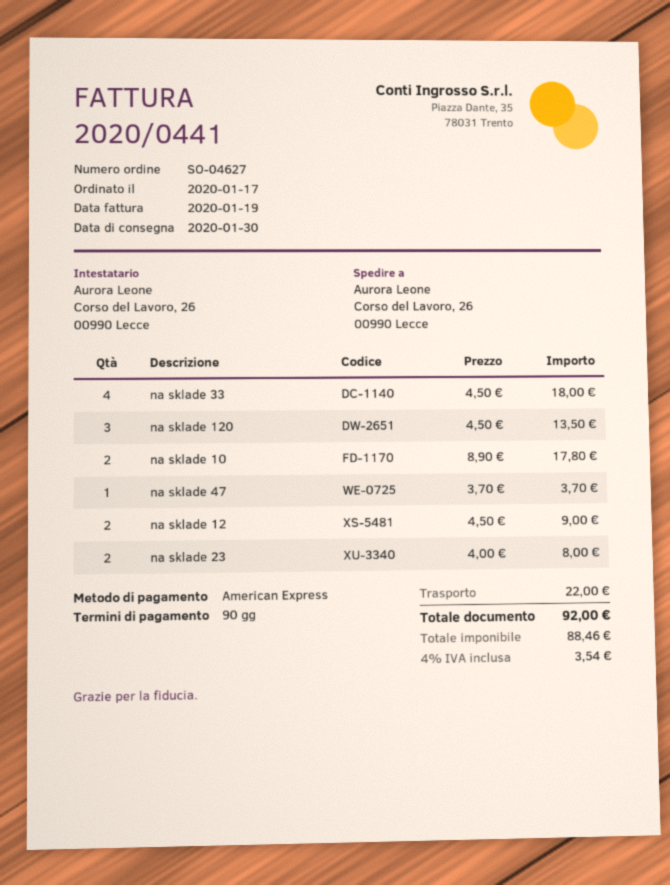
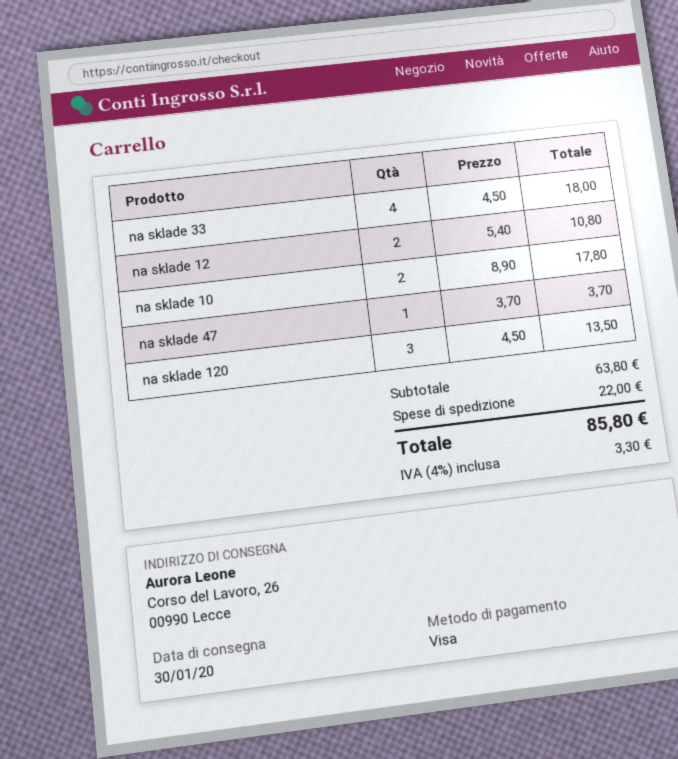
payment method: American Express -> Visa
na sklade 12: 2 x 4.50 = 9.00 -> 2 x 5.40 = 10.80
na sklade 23: 2 x 4.00 = 8.00 -> none
tax: 4% = 3.54 -> 4% = 3.30
total: 92.00 -> 85.80

